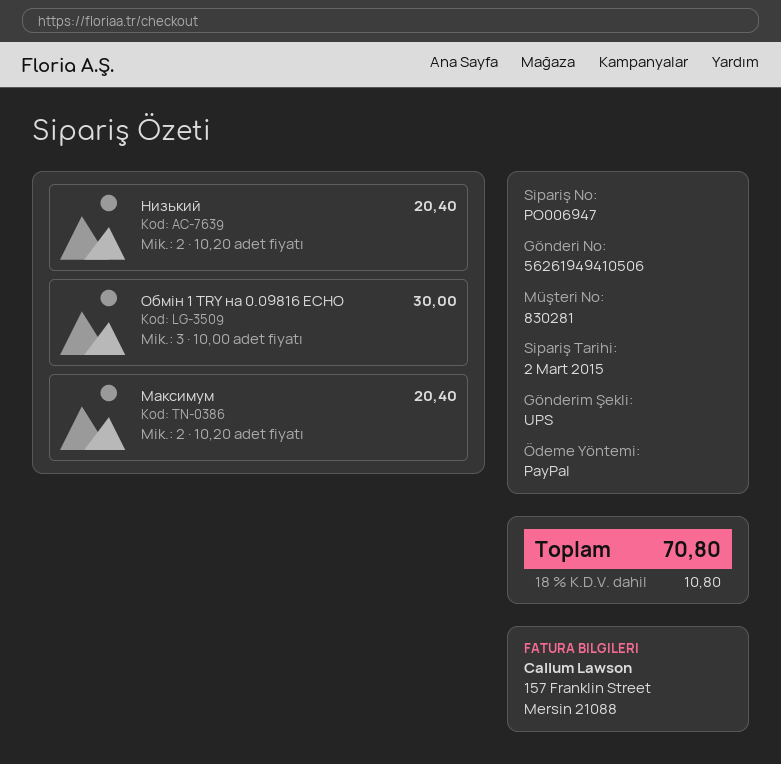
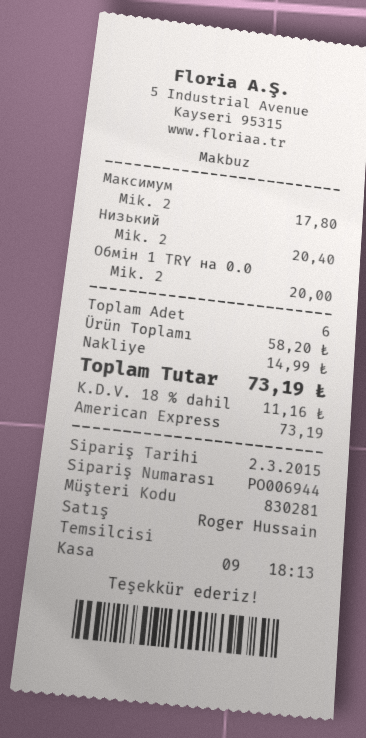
order number: PO006947 -> PO006944
payment method: PayPal -> American Express
Обмін 1 TRY на 0.09816 ECHO: 3 for 30.00 -> 2 for 20.00
Максимум: 2 for 20.40 -> 2 for 17.80
shipping: none -> 14.99
tax: 18% = 10.80 -> 18% = 11.16
total: 70.80 -> 73.19

